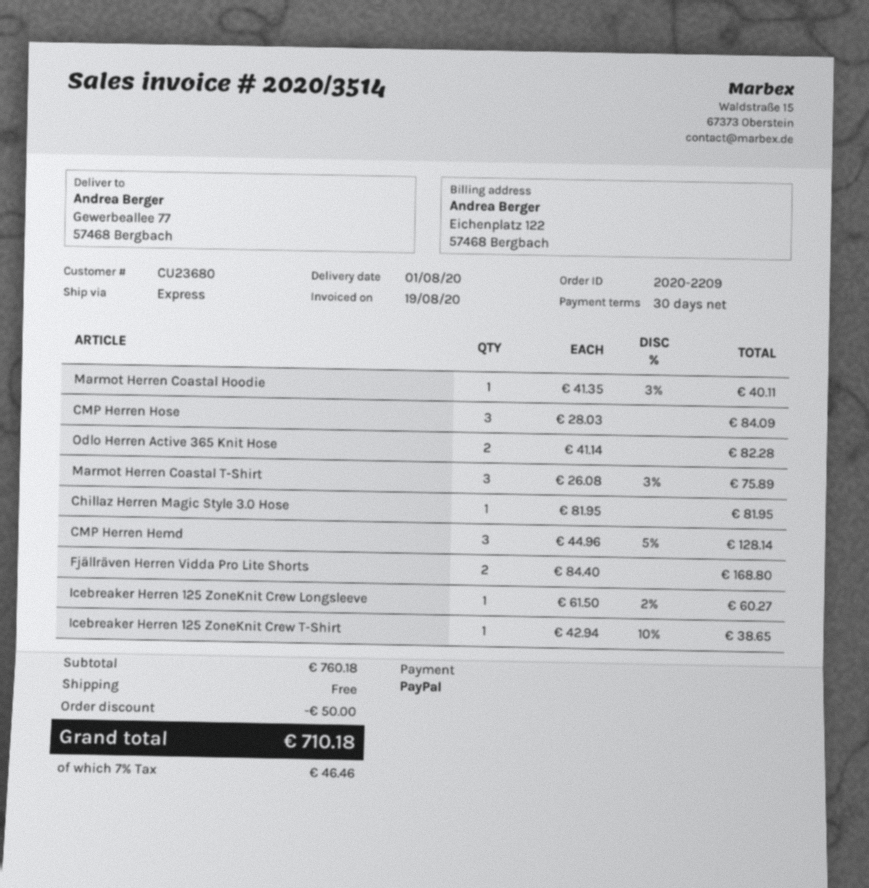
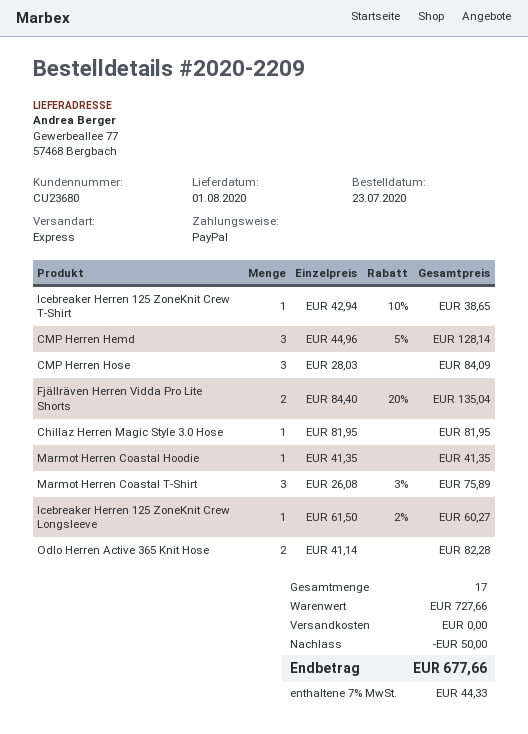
Marmot Herren Coastal Hoodie: 1 x 41.35 - 3% = 40.11 -> 1 x 41.35 = 41.35
Fjällräven Herren Vidda Pro Lite Shorts: 2 x 84.40 = 168.80 -> 2 x 84.40 - 20% = 135.04
subtotal: 760.18 -> 727.66
tax: 7% = 46.46 -> 7% = 44.33
total: 710.18 -> 677.66

